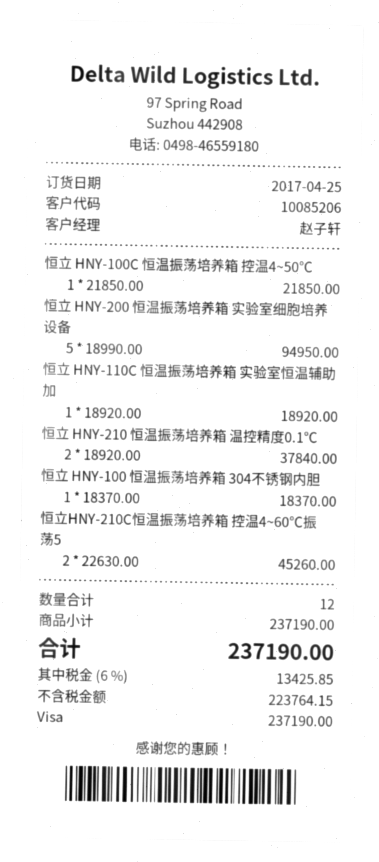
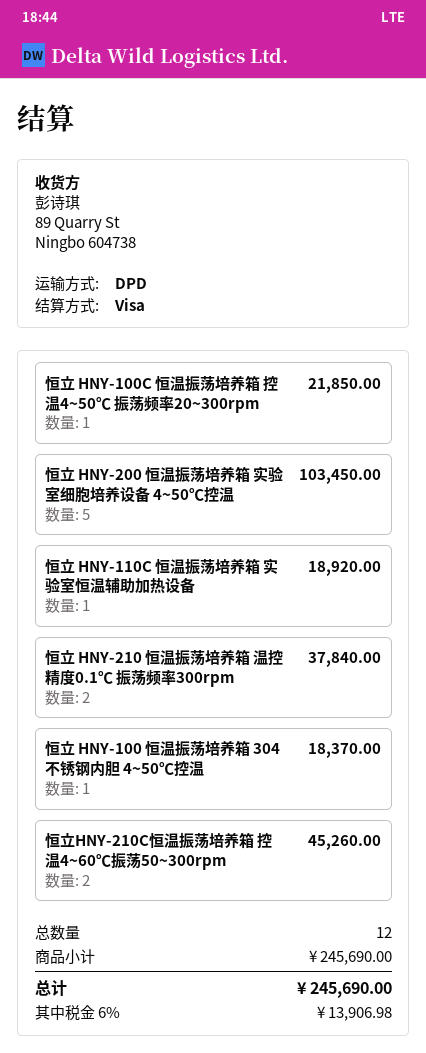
恒立 HNY-200 恒温振荡培养箱 实验室细胞培养设备: 5 for 94950.00 -> 5 for 103450.00
subtotal: 237190.00 -> 245690.00
tax: 6% = 13425.85 -> 6% = 13906.98
total: 237190.00 -> 245690.00

